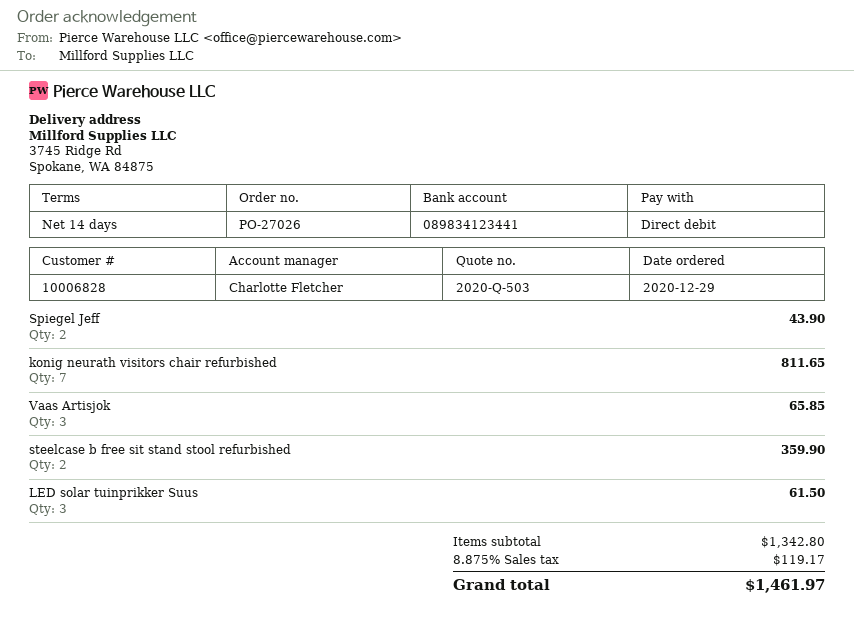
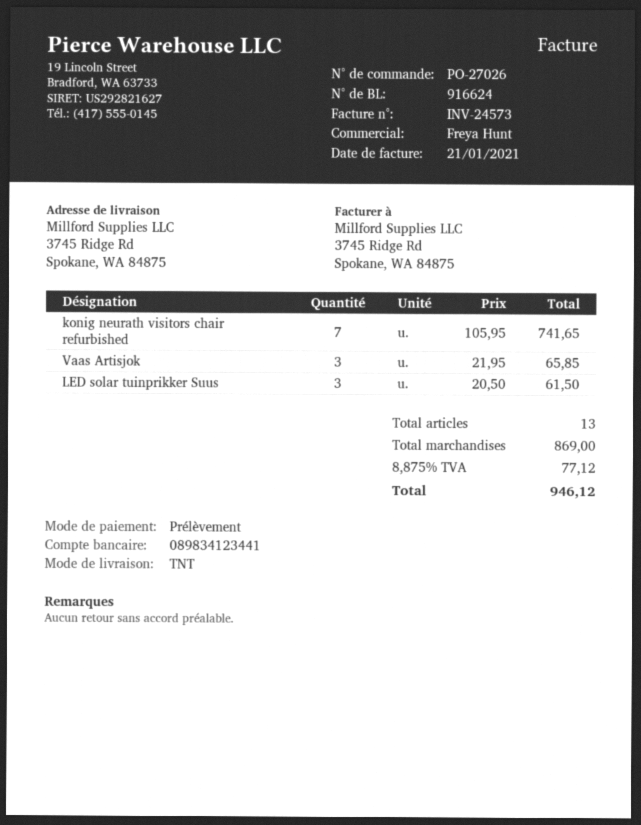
sales rep: Charlotte Fletcher -> Freya Hunt
Spiegel Jeff: 2 for 43.90 -> none
konig neurath visitors chair refurbished: 7 for 811.65 -> 7 for 741.65
steelcase b free sit stand stool refurbished: 2 for 359.90 -> none
subtotal: 1342.80 -> 869.00
tax: 8.875% = 119.17 -> 8.875% = 77.12
total: 1461.97 -> 946.12

